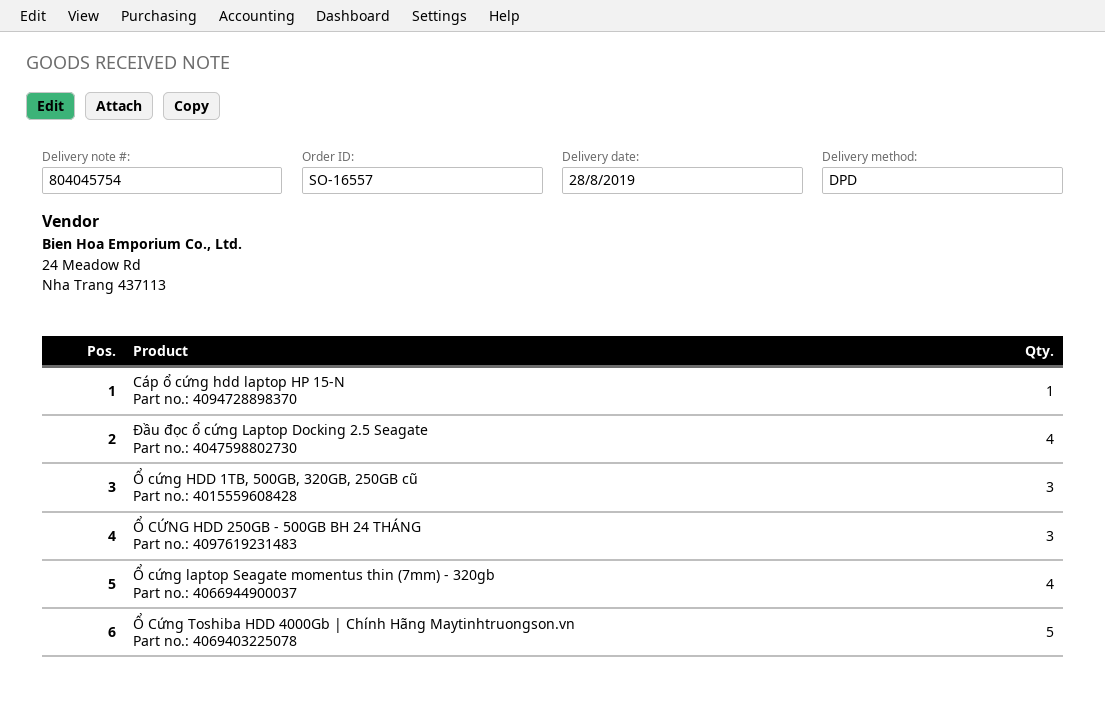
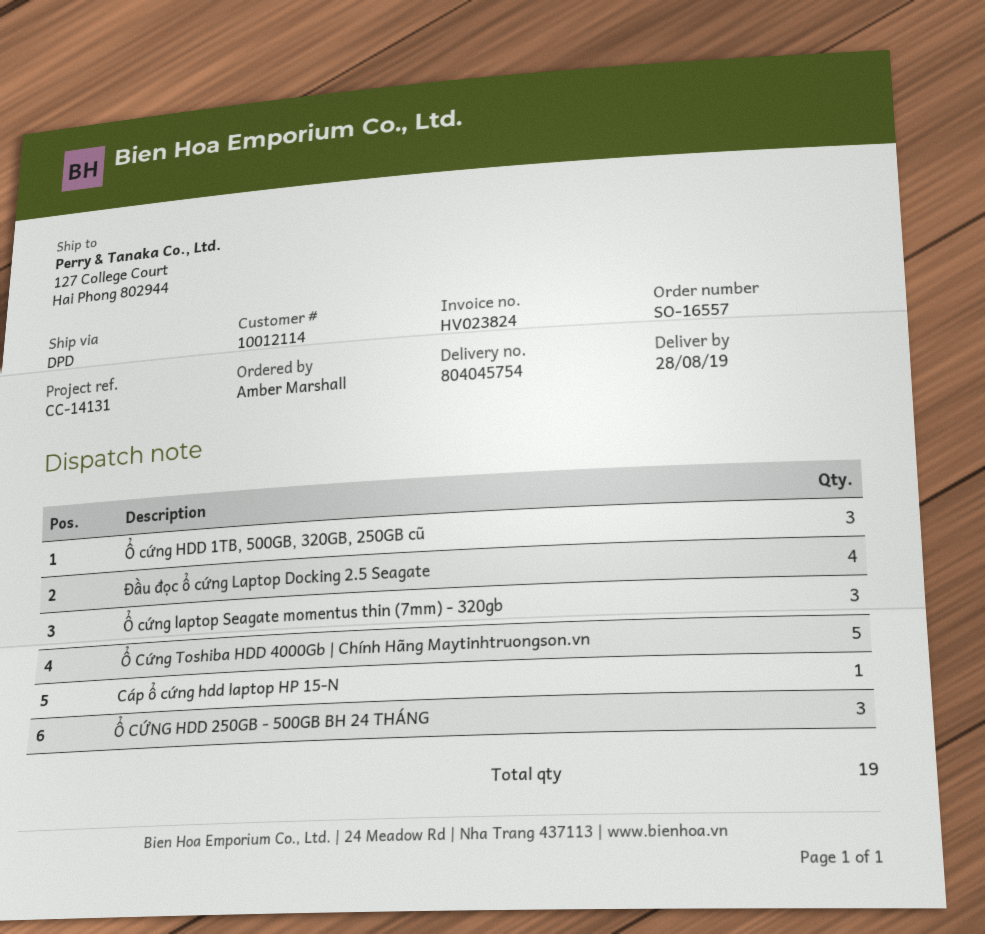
Ổ cứng laptop Seagate momentus thin (7mm) - 320gb: 4 -> 3

